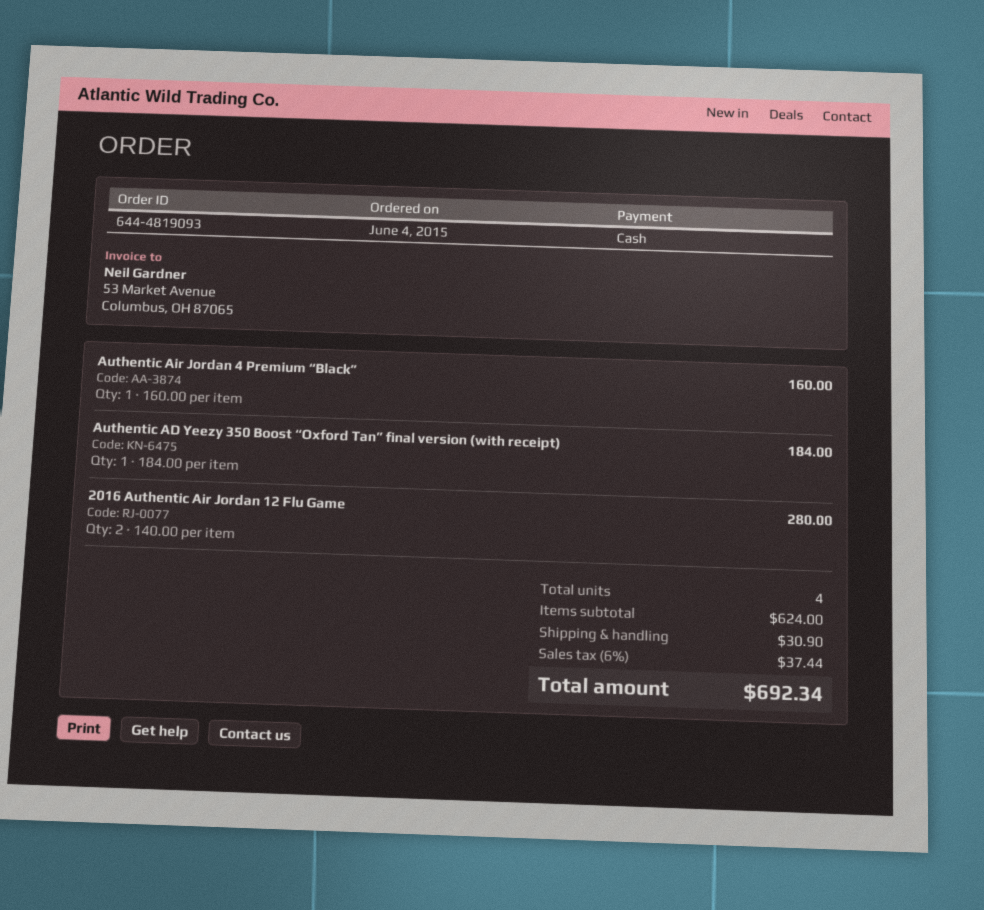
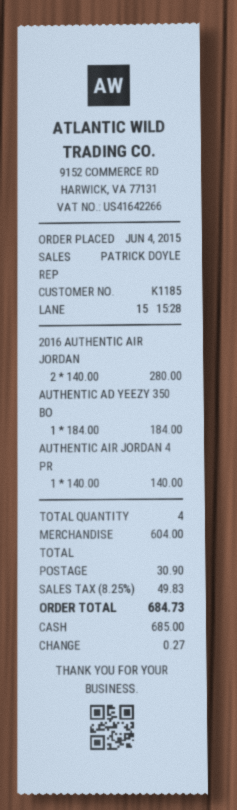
Authentic Air Jordan 4 Premium “Black”: 1 x 160.00 = 160.00 -> 1 x 140.00 = 140.00
subtotal: 624.00 -> 604.00
tax: 6% = 37.44 -> 8.25% = 49.83
total: 692.34 -> 684.73

